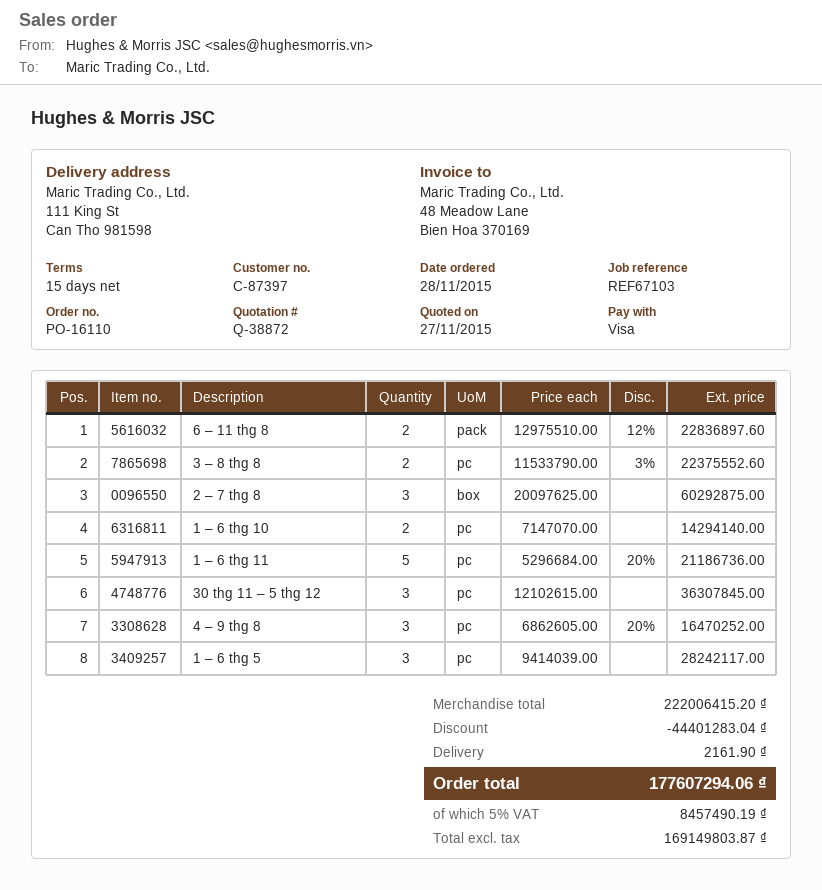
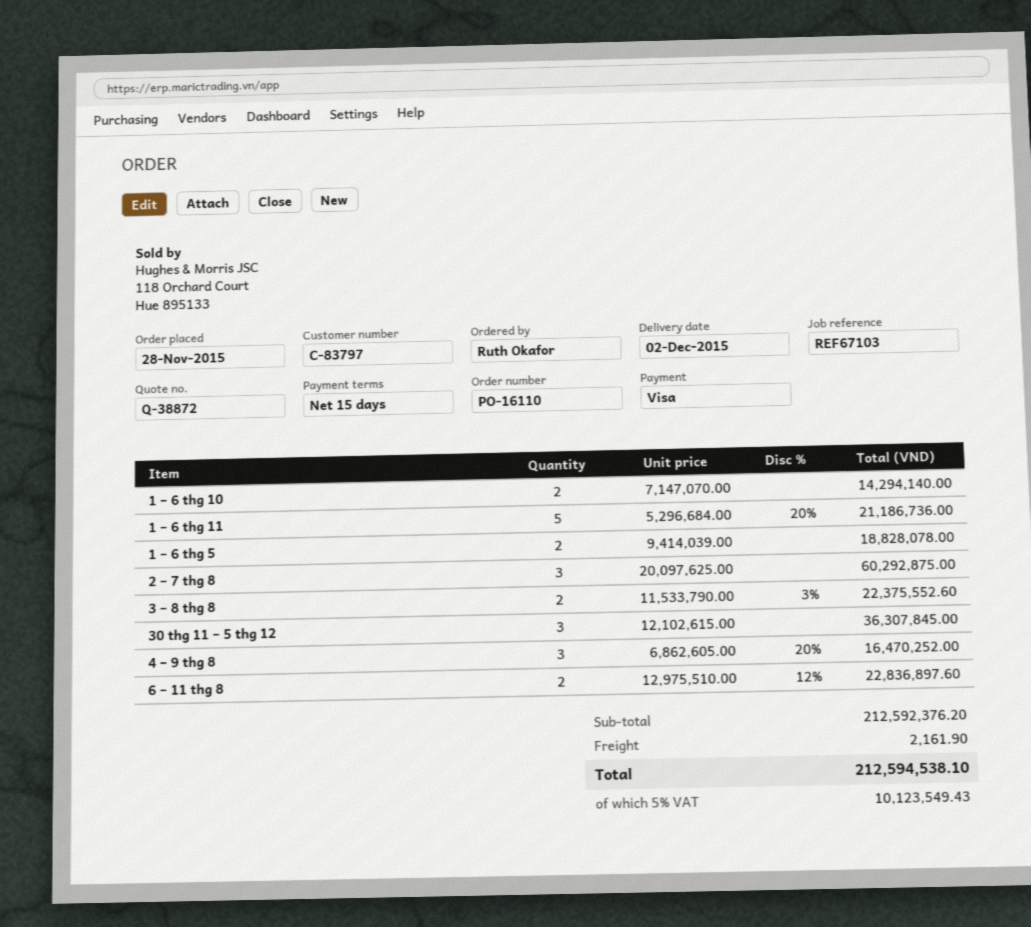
customer number: C-87397 -> C-83797
1 – 6 thg 5: 3 x 9414039.00 = 28242117.00 -> 2 x 9414039.00 = 18828078.00
subtotal: 222006415.20 -> 212592376.20
discount: 44401283.04 -> none
tax: 5% = 8457490.19 -> 5% = 10123549.43
total: 177607294.06 -> 212594538.10

